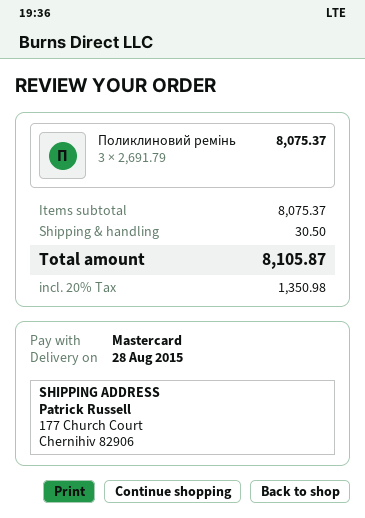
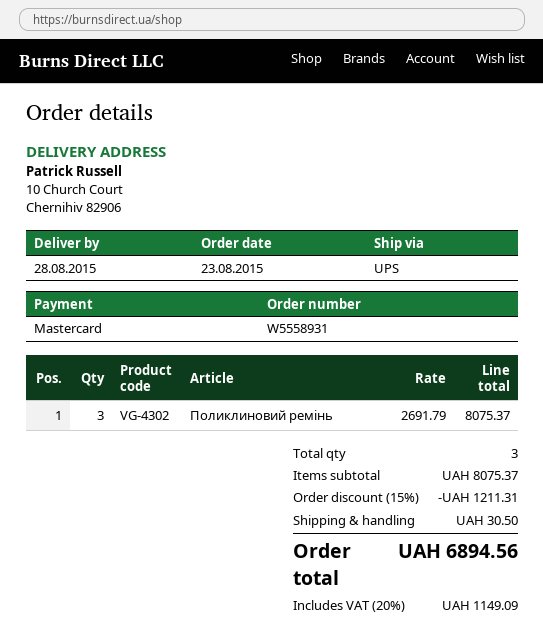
ship to: 177 Church Court, Chernihiv 82906 -> 10 Church Court, Chernihiv 82906
discount: none -> 15% = 1211.31
tax: 20% = 1350.98 -> 20% = 1149.09
total: 8105.87 -> 6894.56

